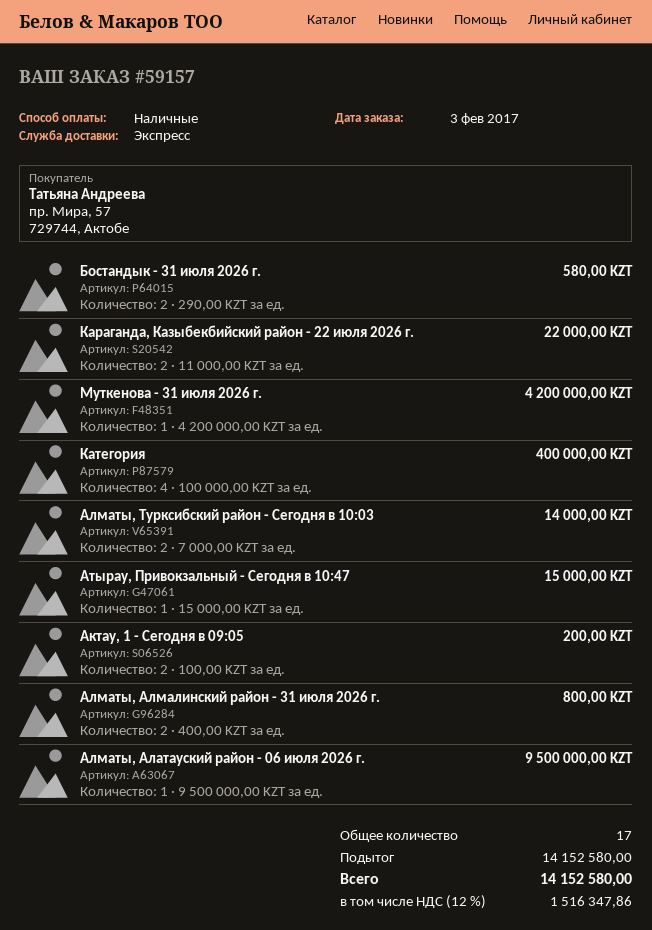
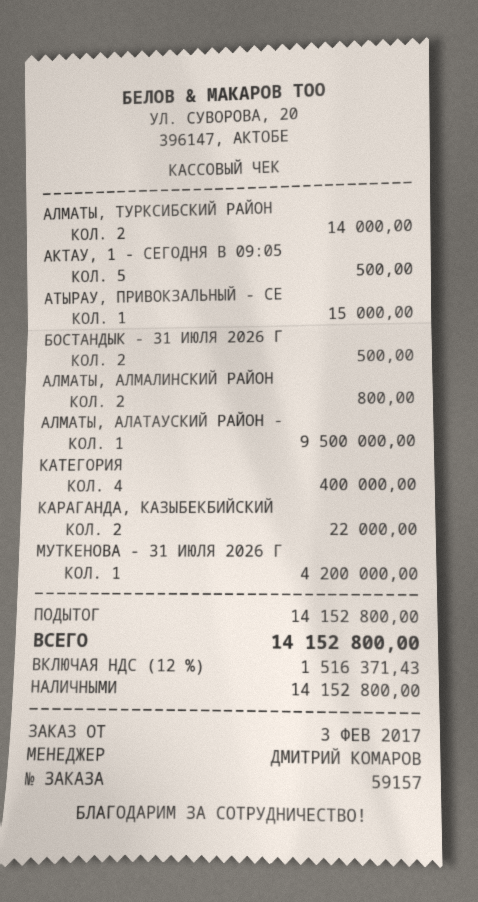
Бостандык - 31 июля 2026 г.: 2 for 580.00 -> 2 for 500.00
Актау, 1 - Сегодня в 09:05: 2 for 200.00 -> 5 for 500.00
subtotal: 14152580.00 -> 14152800.00
tax: 12% = 1516347.86 -> 12% = 1516371.43
total: 14152580.00 -> 14152800.00

